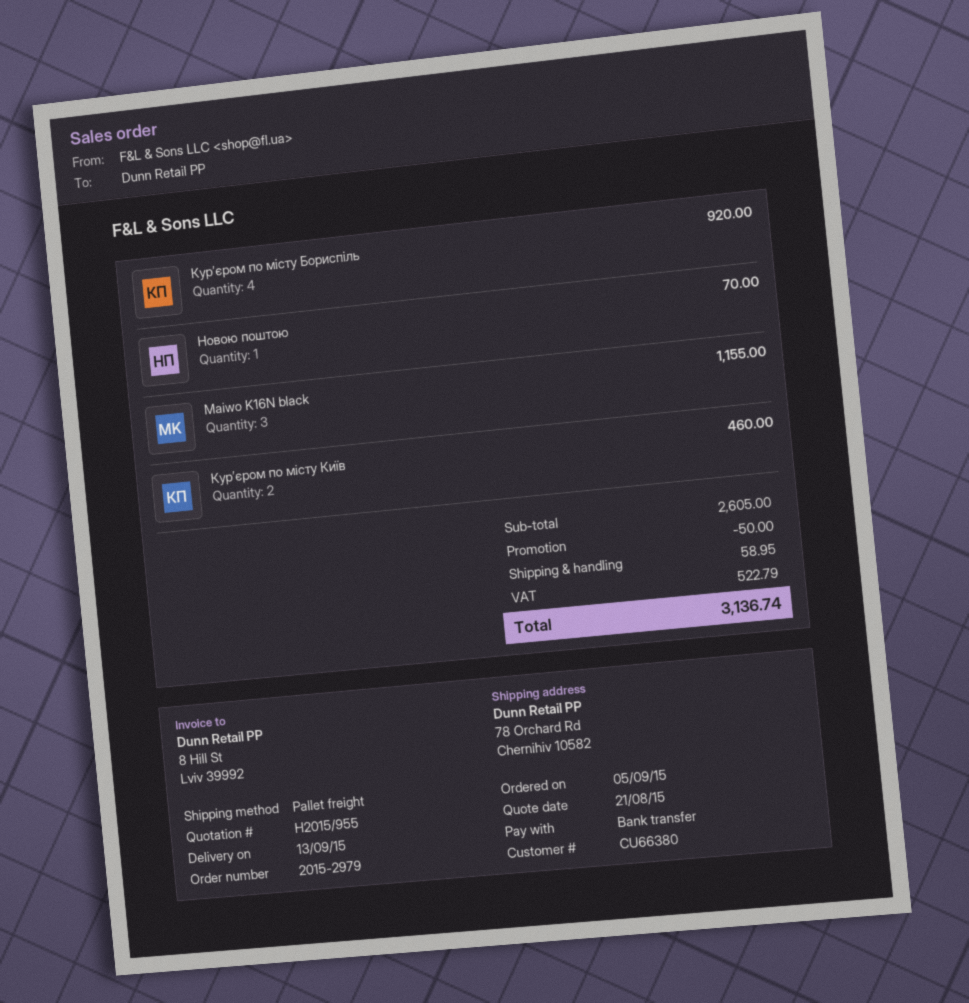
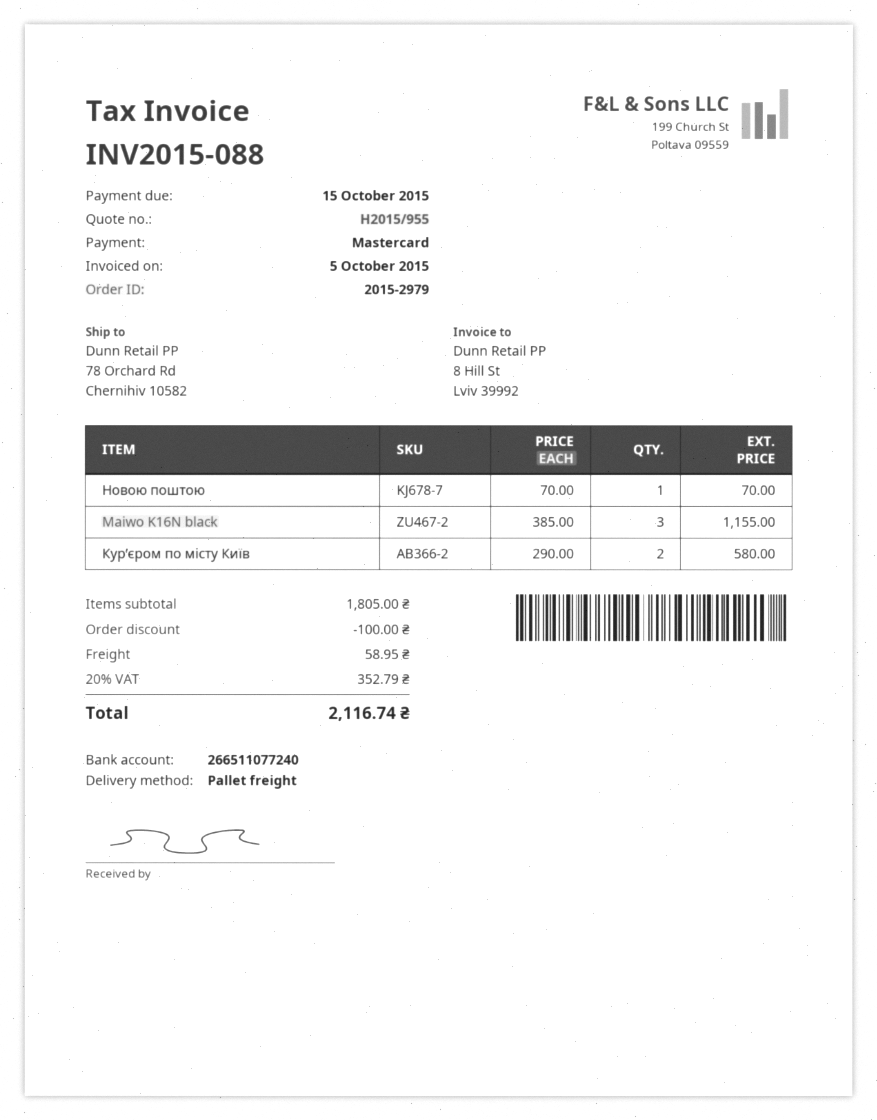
payment method: bank transfer -> Mastercard
Курʼєром по місту Бориспіль: 4 for 920.00 -> none
Курʼєром по місту Київ: 2 for 460.00 -> 2 for 580.00
subtotal: 2605.00 -> 1805.00
discount: 50.00 -> 100.00
tax: 522.79 -> 352.79
total: 3136.74 -> 2116.74

